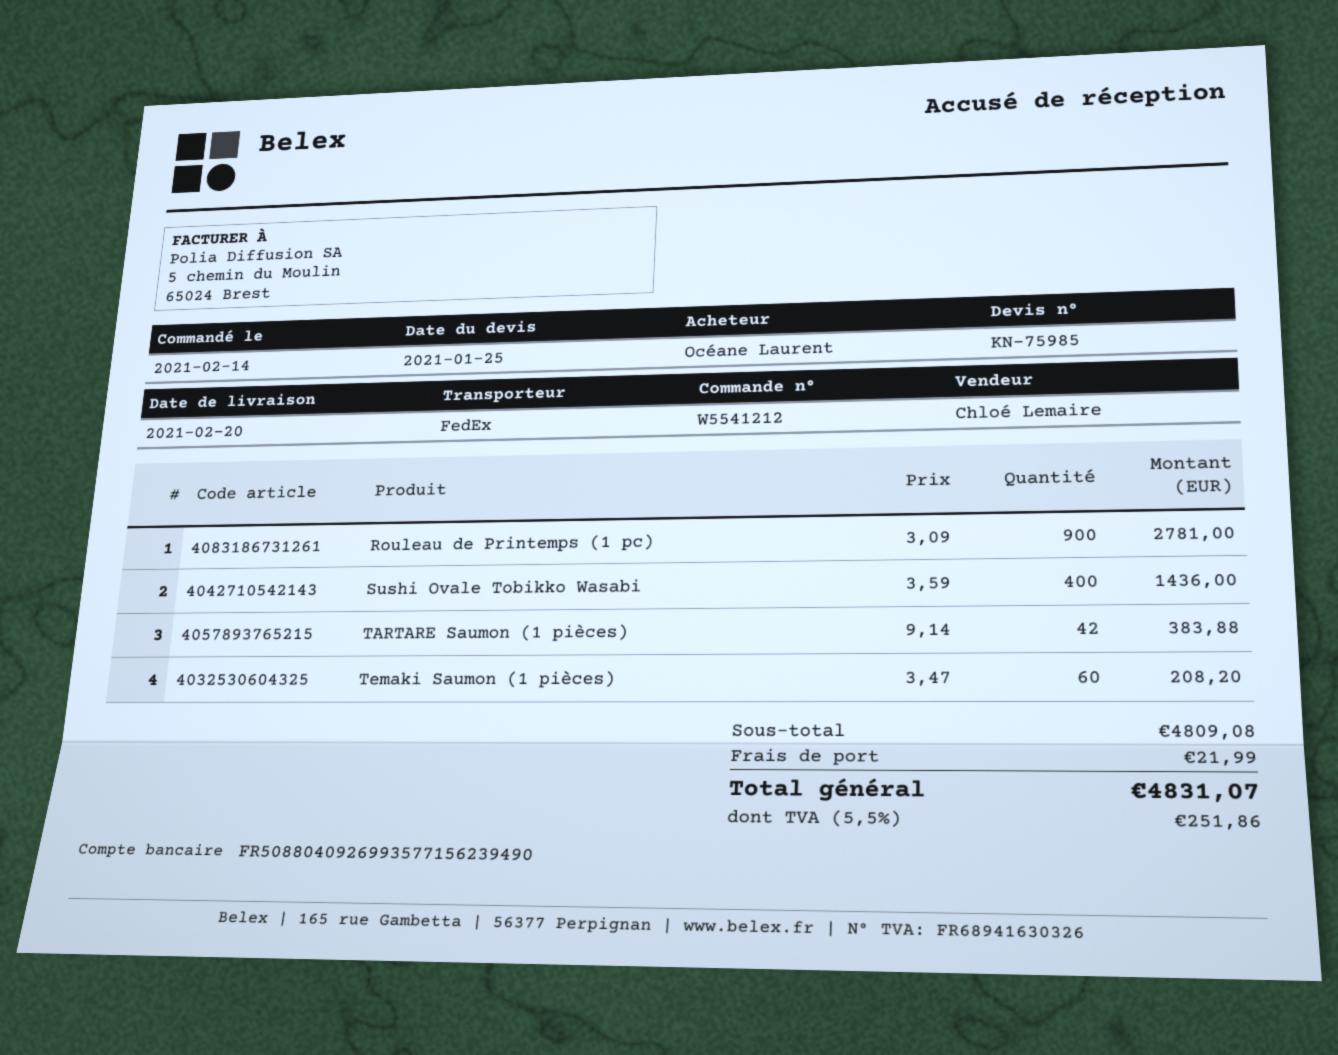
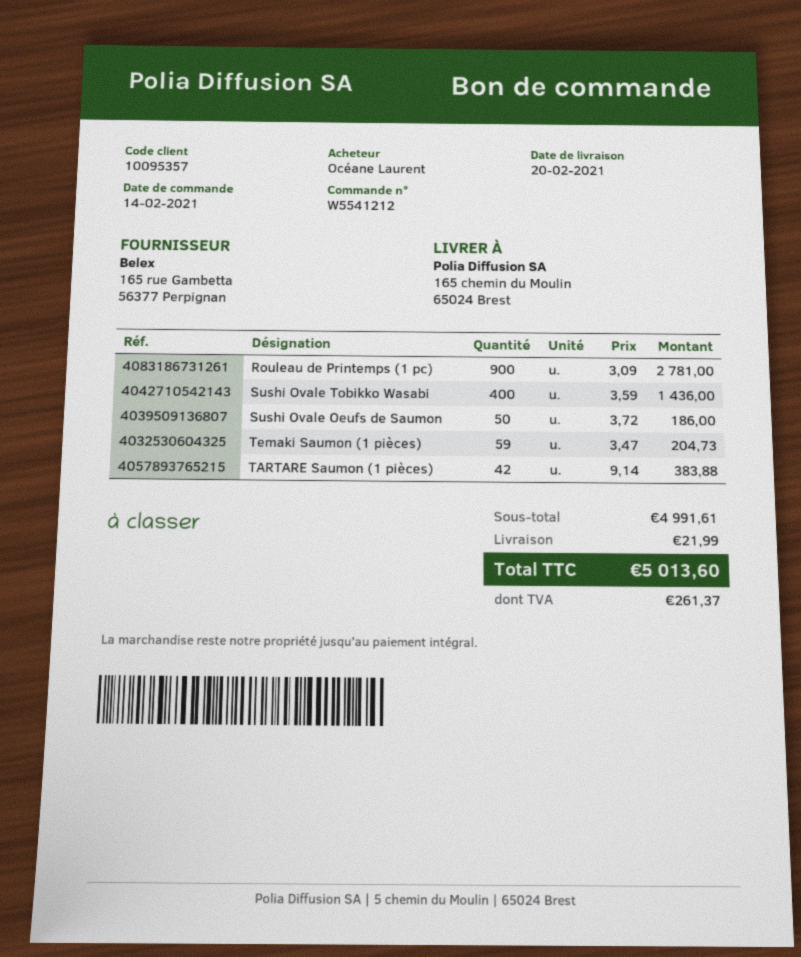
Temaki Saumon (1 pièces): 60 x 3.47 = 208.20 -> 59 x 3.47 = 204.73
Sushi Ovale Oeufs de Saumon: none -> 50 x 3.72 = 186.00
subtotal: 4809.08 -> 4991.61
tax: 251.86 -> 261.37
total: 4831.07 -> 5013.60

